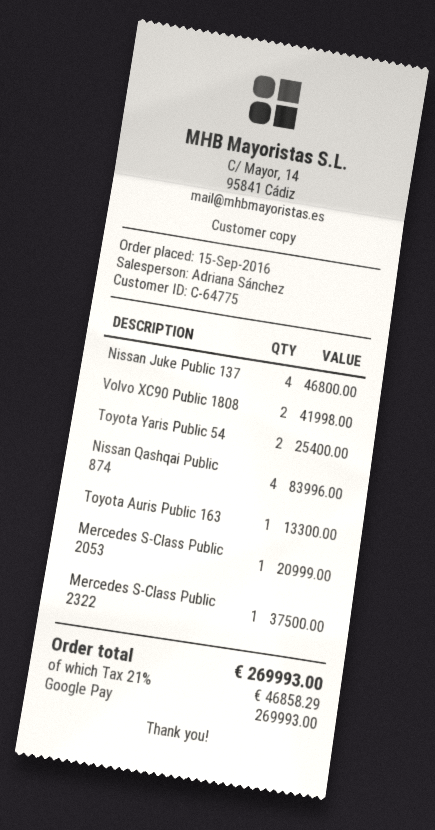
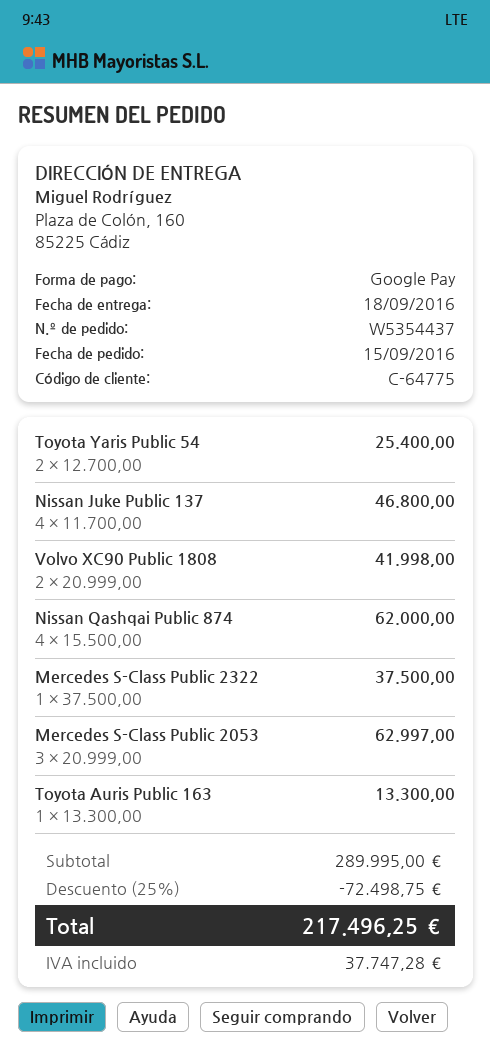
Nissan Qashqai Public 874: 4 for 83996.00 -> 4 for 62000.00
Mercedes S-Class Public 2053: 1 for 20999.00 -> 3 for 62997.00
discount: none -> 25% = 72498.75
tax: 46858.29 -> 37747.28
total: 269993.00 -> 217496.25

